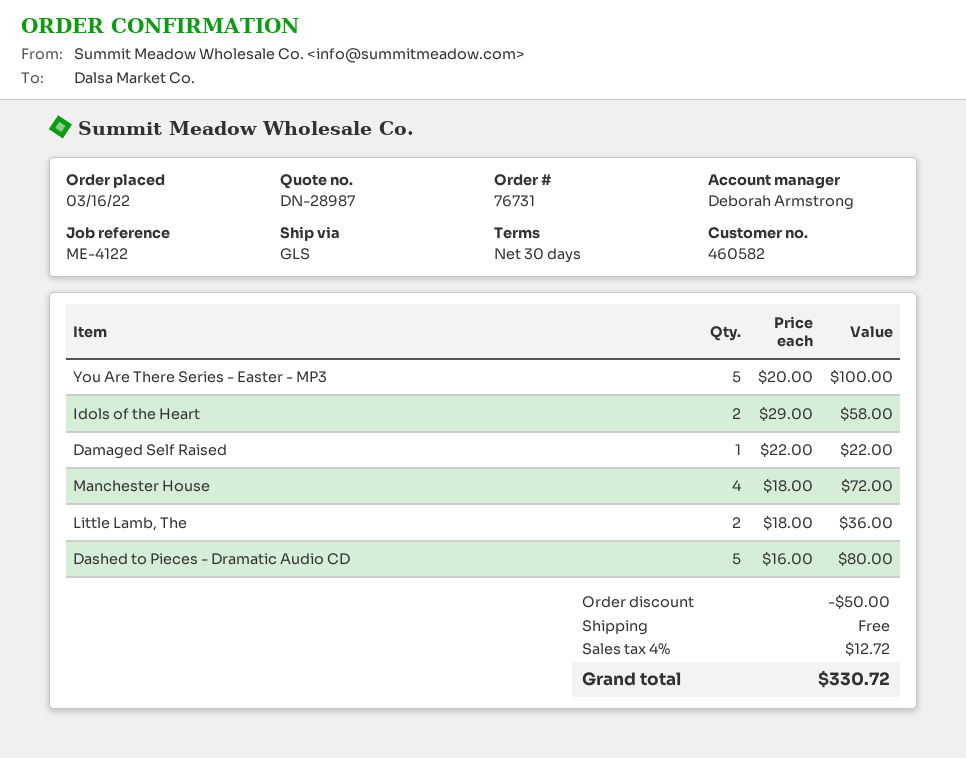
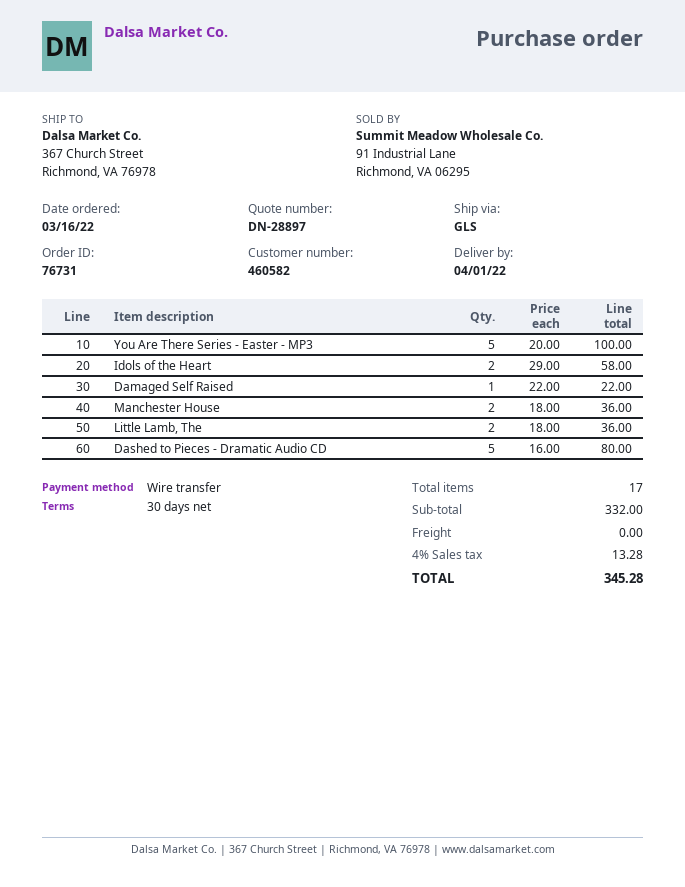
quote number: DN-28987 -> DN-28897
Manchester House: 4 x 18.00 = 72.00 -> 2 x 18.00 = 36.00
discount: 50.00 -> none
tax: 4% = 12.72 -> 4% = 13.28
total: 330.72 -> 345.28

